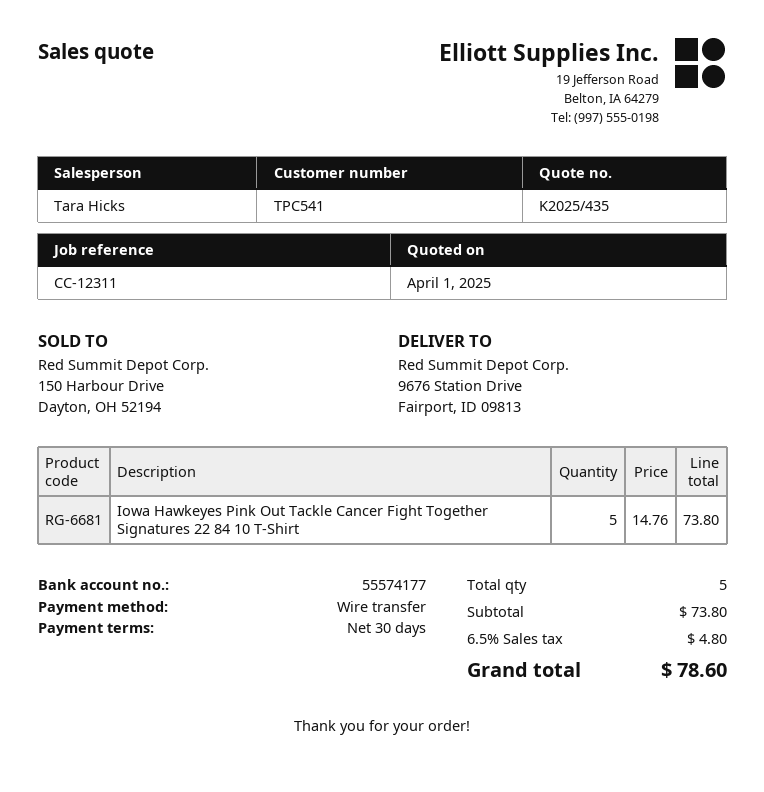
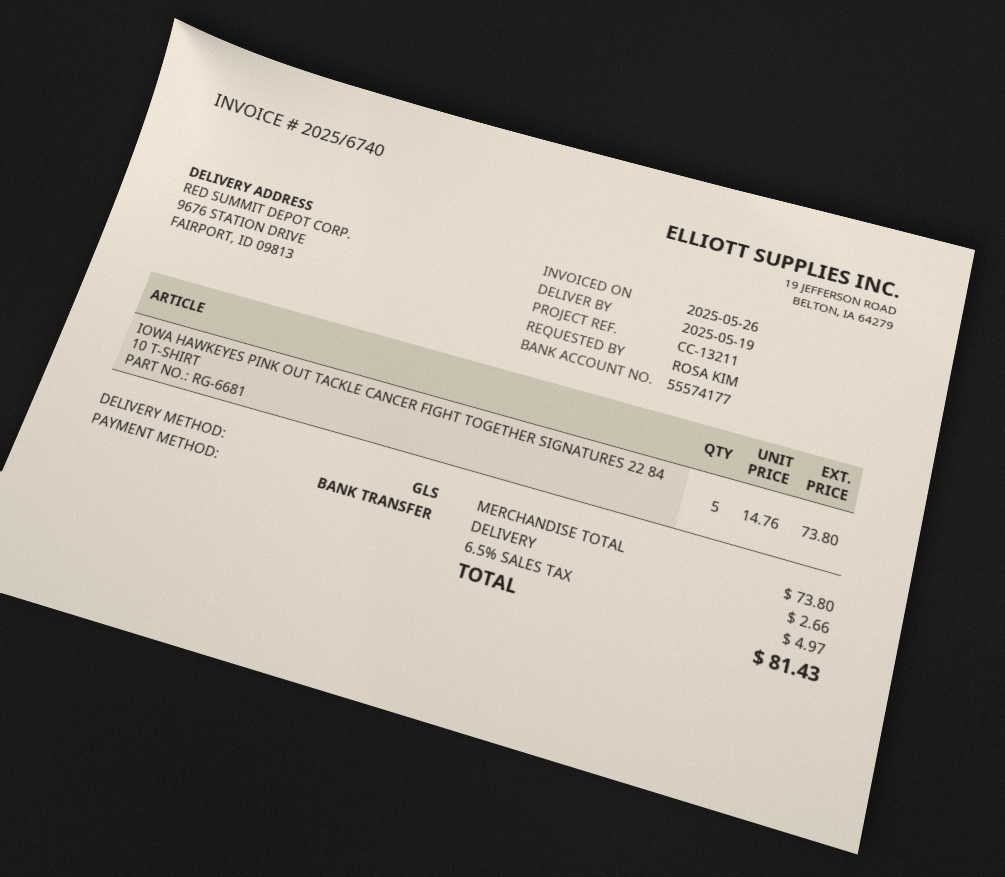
reference: CC-12311 -> CC-13211
shipping: none -> 2.66
tax: 6.5% = 4.80 -> 6.5% = 4.97
total: 78.60 -> 81.43

